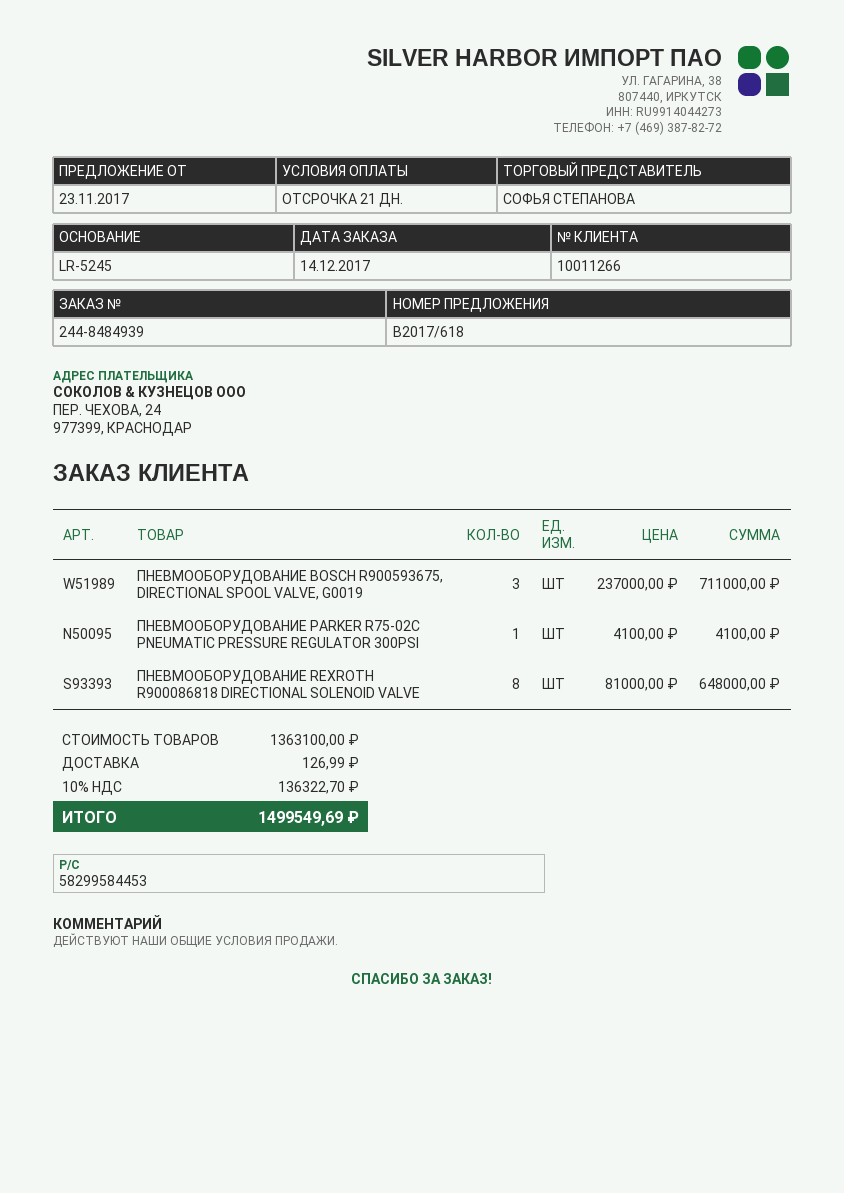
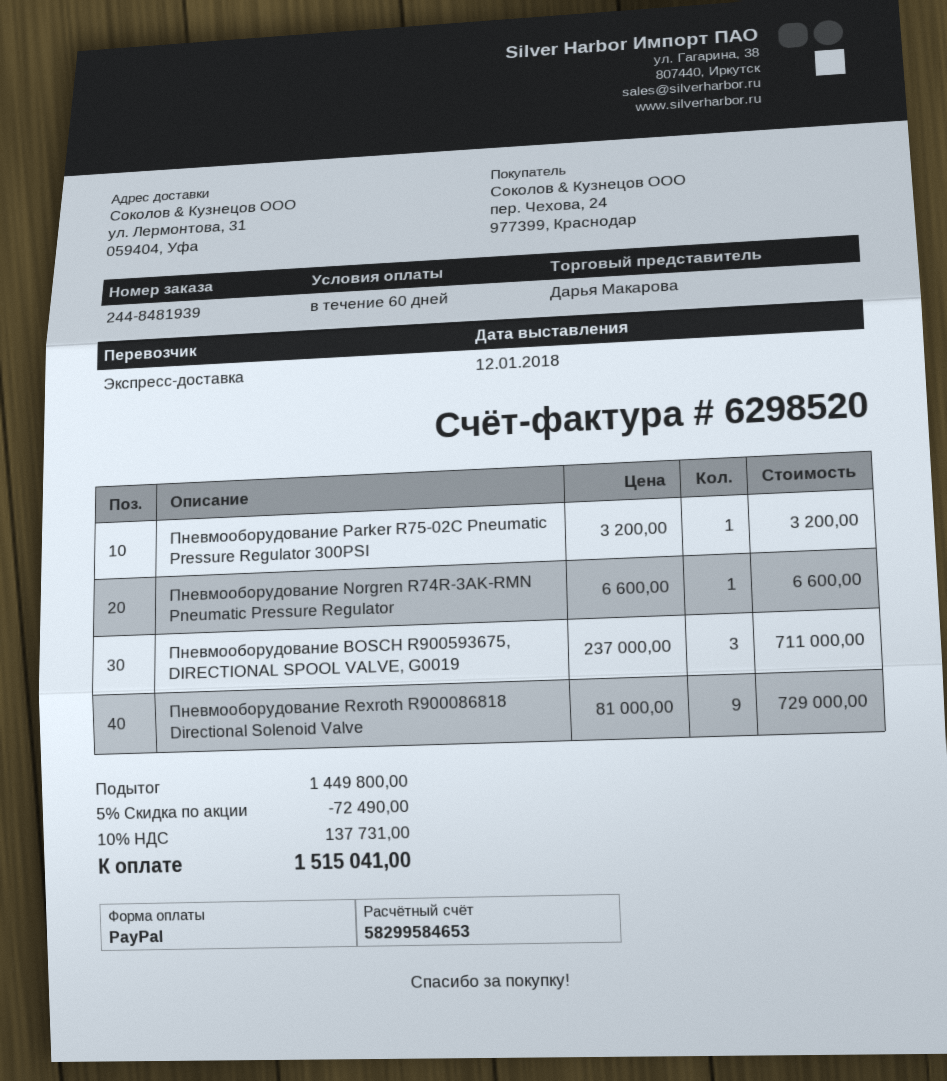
order number: 244-8484939 -> 244-8481939
payment terms: 21 days -> 60 days
sales rep: СОФЬЯ СТЕПАНОВА -> Дарья Макарова
bank account: 58299584453 -> 58299584653
ПНЕВМООБОРУДОВАНИЕ PARKER R75-02C PNEUMATIC PRESSURE REGULATOR 300PSI: 1 x 4100.00 = 4100.00 -> 1 x 3200.00 = 3200.00
ПНЕВМООБОРУДОВАНИЕ REXROTH R900086818 DIRECTIONAL SOLENOID VALVE: 8 x 81000.00 = 648000.00 -> 9 x 81000.00 = 729000.00
Пневмооборудование Norgren R74R-3AK-RMN Pneumatic Pressure Regulator: none -> 1 x 6600.00 = 6600.00
subtotal: 1363100.00 -> 1449800.00
discount: none -> 5% = 72490.00
shipping: 126.99 -> none
tax: 10% = 136322.70 -> 10% = 137731.00
total: 1499549.69 -> 1515041.00

